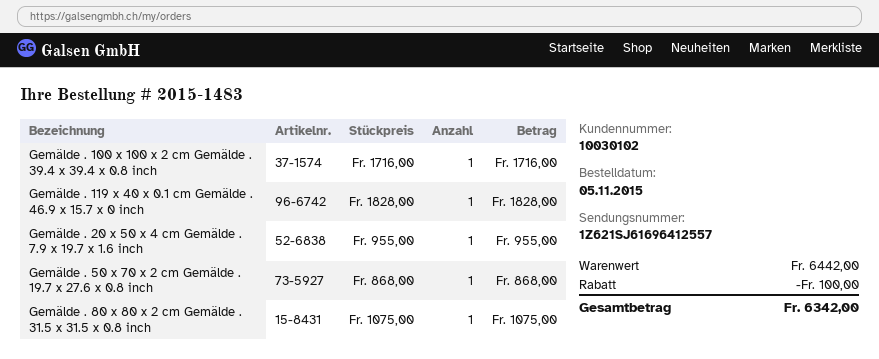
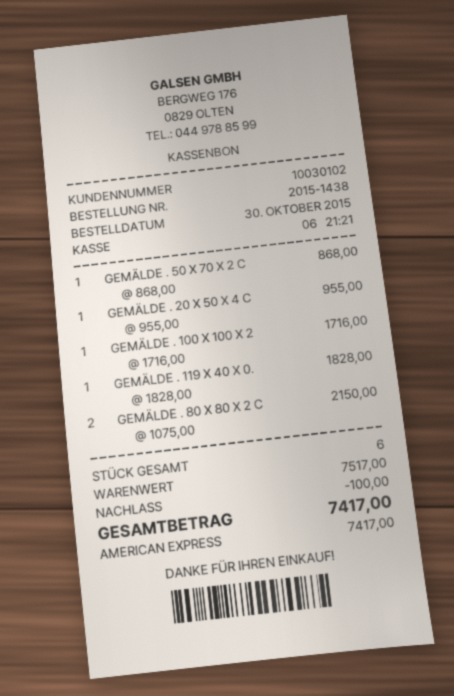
order number: 2015-1483 -> 2015-1438
order date: 2015-11-05 -> 2015-10-30
Gemälde . 80 x 80 x 2 cm Gemälde . 31.5 x 31.5 x 0.8 inch: 1 x 1075.00 = 1075.00 -> 2 x 1075.00 = 2150.00
subtotal: 6442.00 -> 7517.00
total: 6342.00 -> 7417.00

